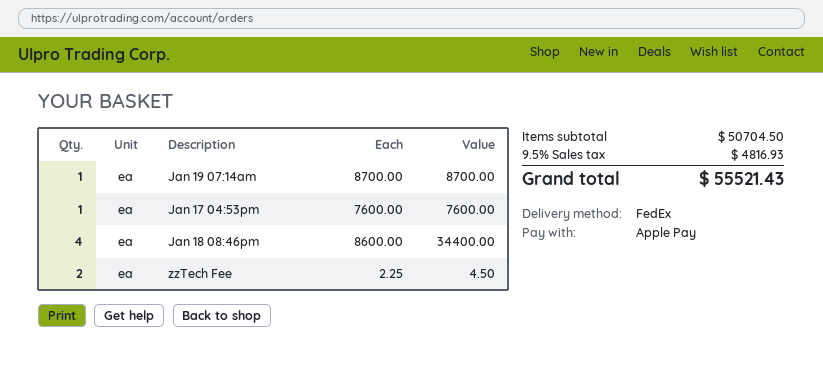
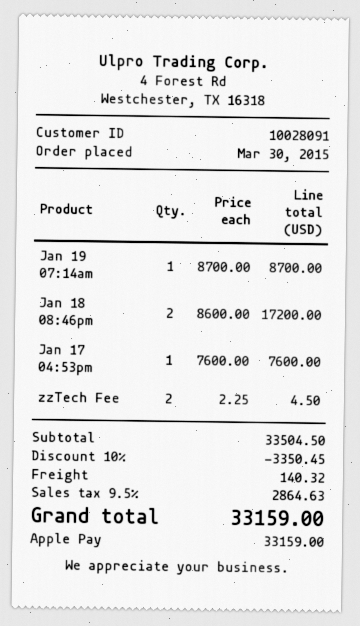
Jan 18 08:46pm: 4 x 8600.00 = 34400.00 -> 2 x 8600.00 = 17200.00
subtotal: 50704.50 -> 33504.50
discount: none -> 10% = 3350.45
shipping: none -> 140.32
tax: 9.5% = 4816.93 -> 9.5% = 2864.63
total: 55521.43 -> 33159.00

